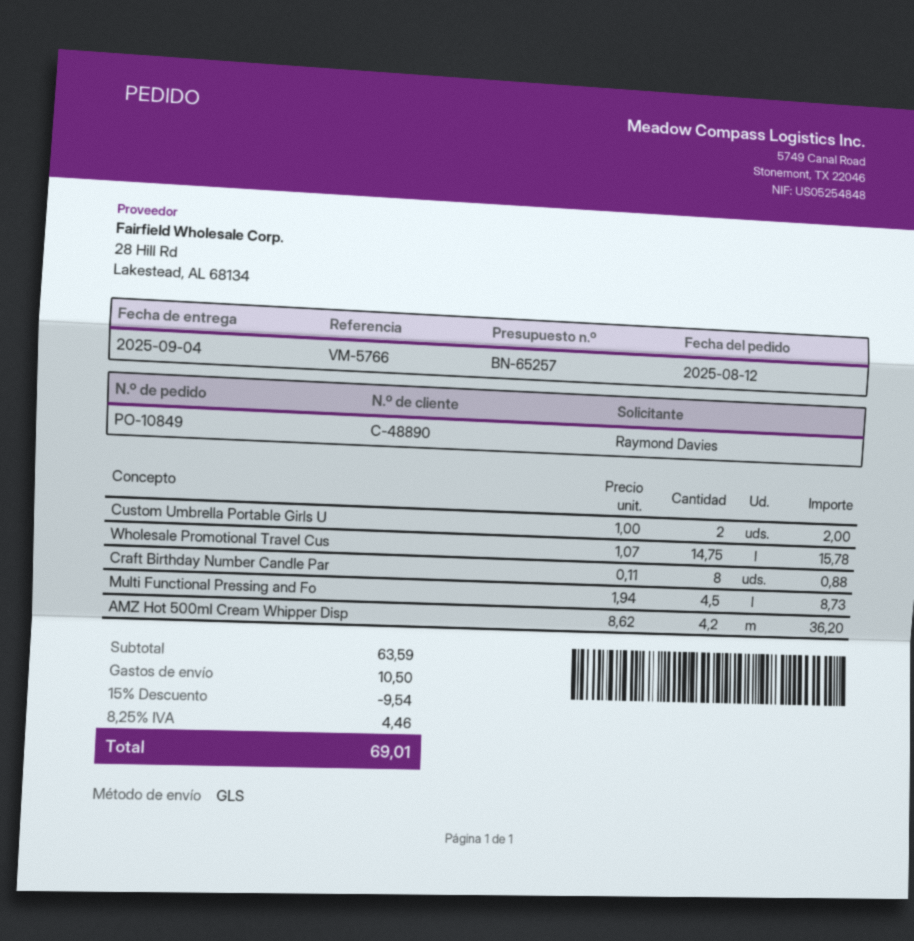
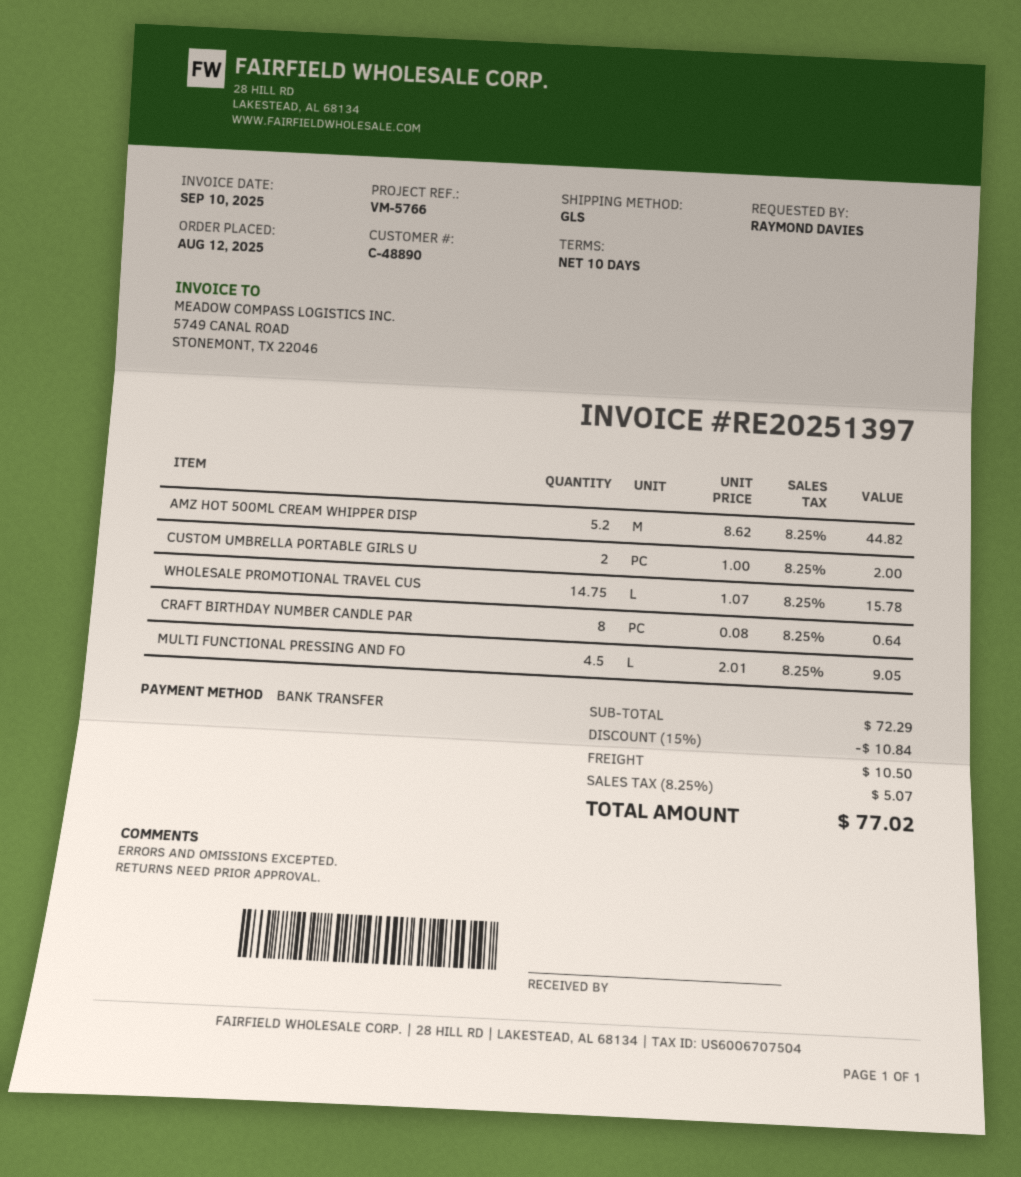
Craft Birthday Number Candle Par: 8 x 0.11 = 0.88 -> 8 x 0.08 = 0.64
Multi Functional Pressing and Fo: 4.5 x 1.94 = 8.73 -> 4.5 x 2.01 = 9.05
AMZ Hot 500ml Cream Whipper Disp: 4.2 x 8.62 = 36.20 -> 5.2 x 8.62 = 44.82
subtotal: 63.59 -> 72.29
discount: 15% = 9.54 -> 15% = 10.84
tax: 8.25% = 4.46 -> 8.25% = 5.07
total: 69.01 -> 77.02

